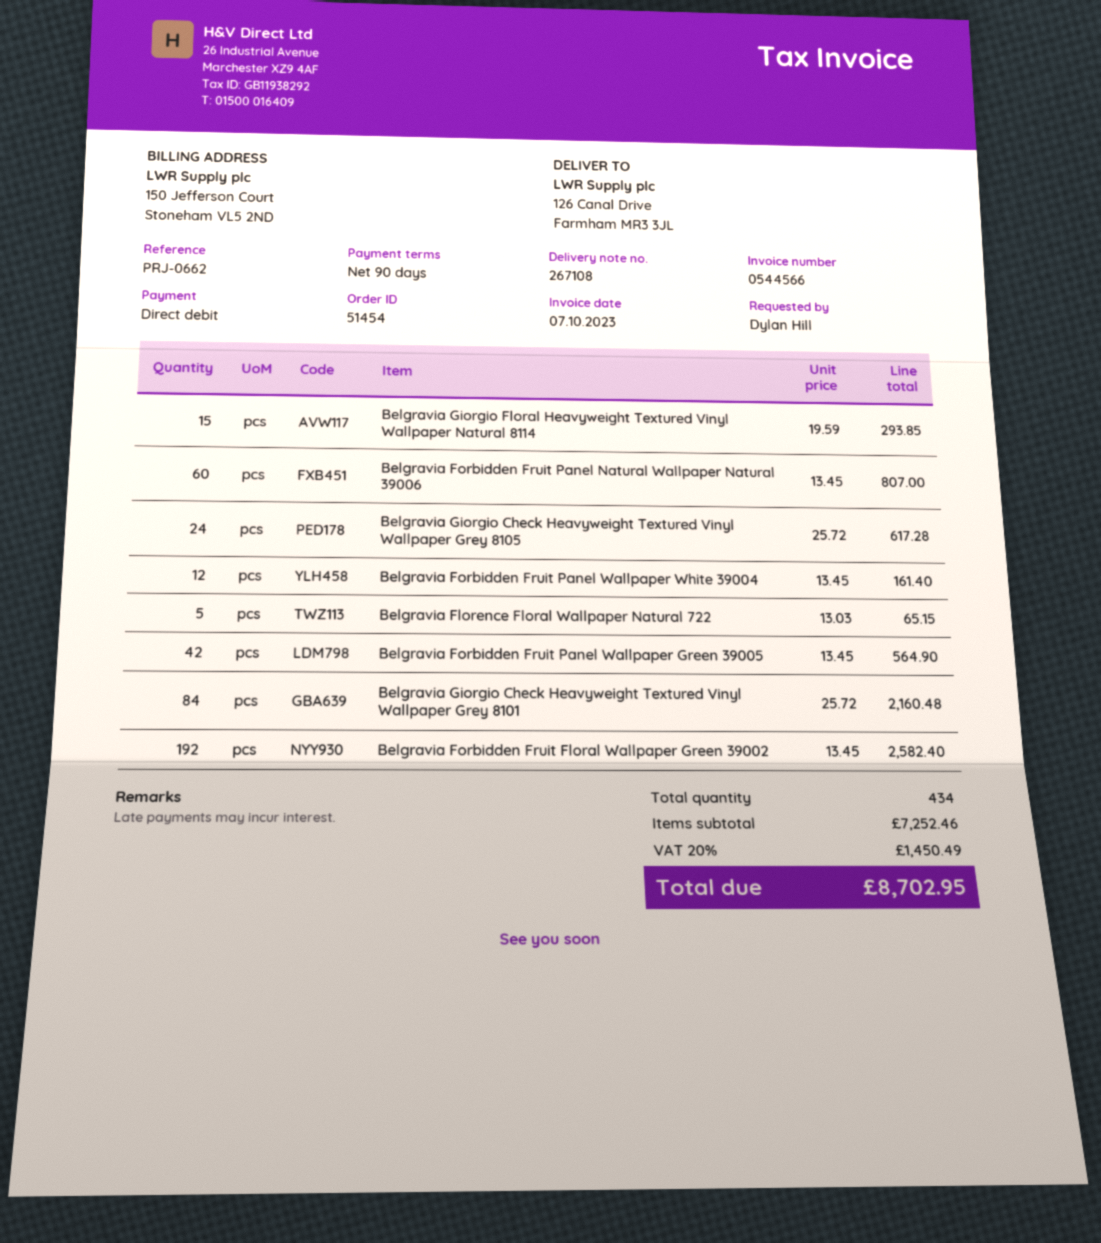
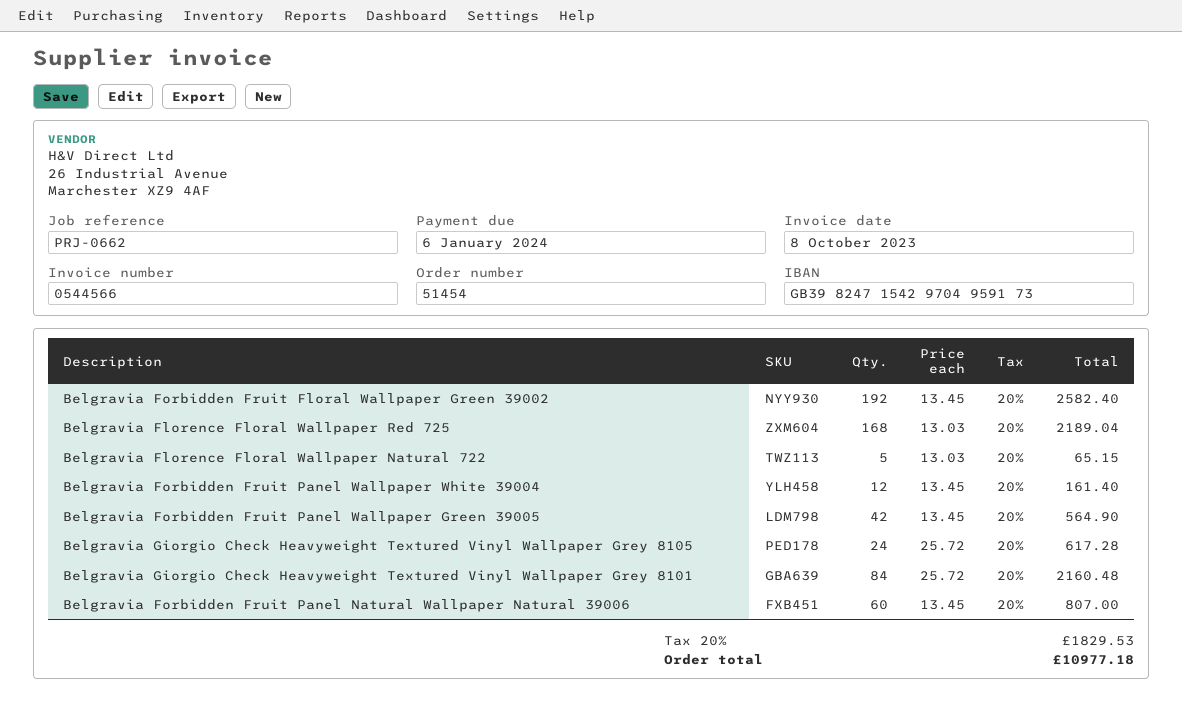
invoice date: 2023-10-07 -> 2023-10-08
Belgravia Giorgio Floral Heavyweight Textured Vinyl Wallpaper Natural 8114: 15 x 19.59 = 293.85 -> none
Belgravia Florence Floral Wallpaper Red 725: none -> 168 x 13.03 = 2189.04
tax: 20% = 1450.49 -> 20% = 1829.53
total: 8702.95 -> 10977.18

